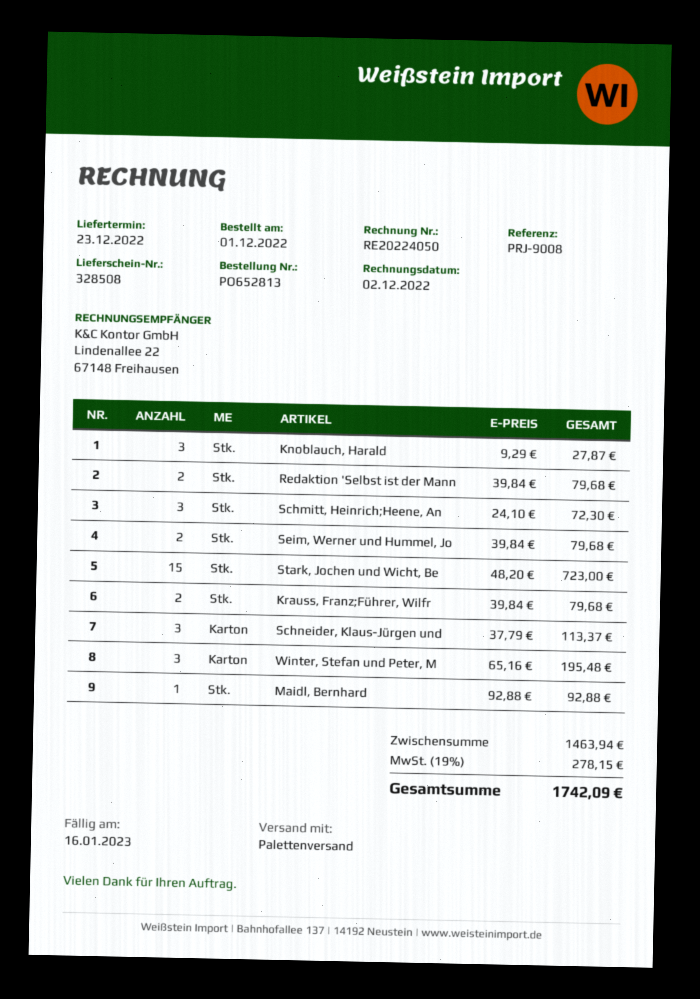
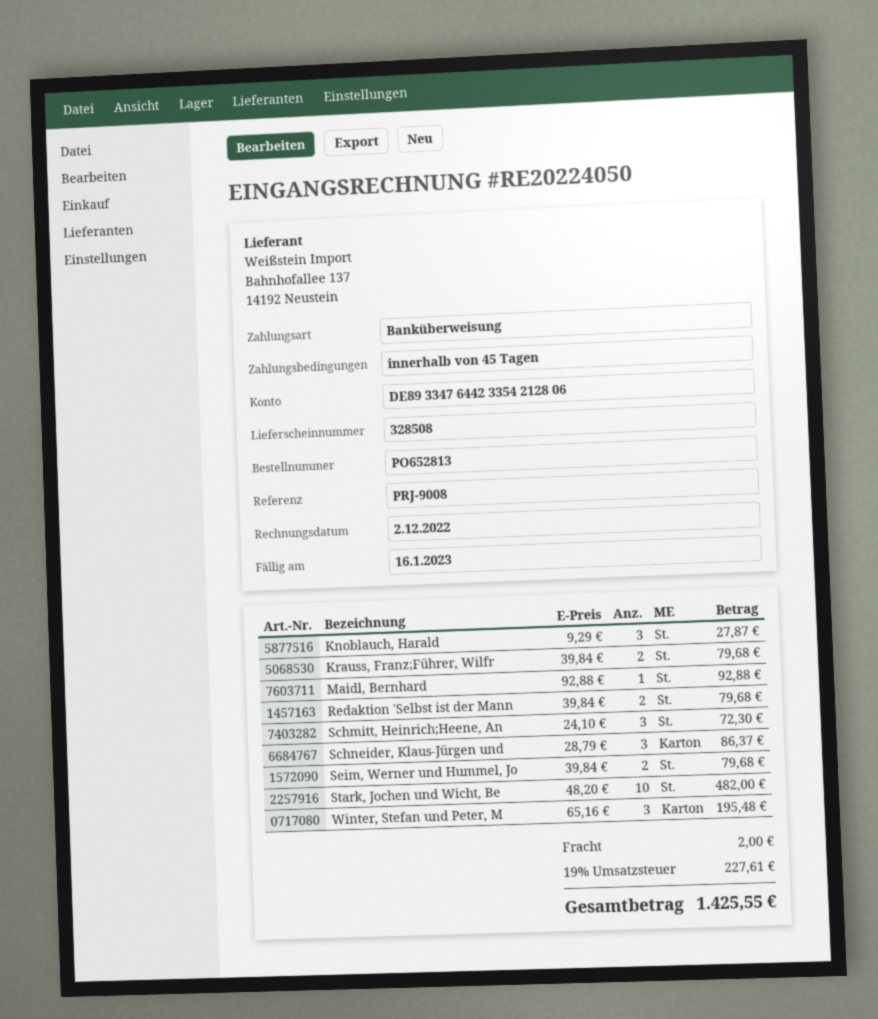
Stark, Jochen und Wicht, Be: 15 x 48.20 = 723.00 -> 10 x 48.20 = 482.00
Schneider, Klaus-Jürgen und: 3 x 37.79 = 113.37 -> 3 x 28.79 = 86.37
shipping: none -> 2.00
tax: 19% = 278.15 -> 19% = 227.61
total: 1742.09 -> 1425.55

